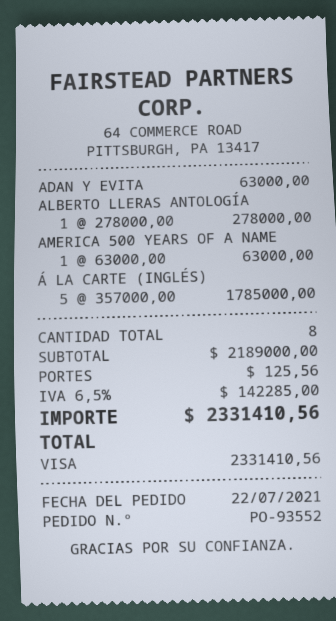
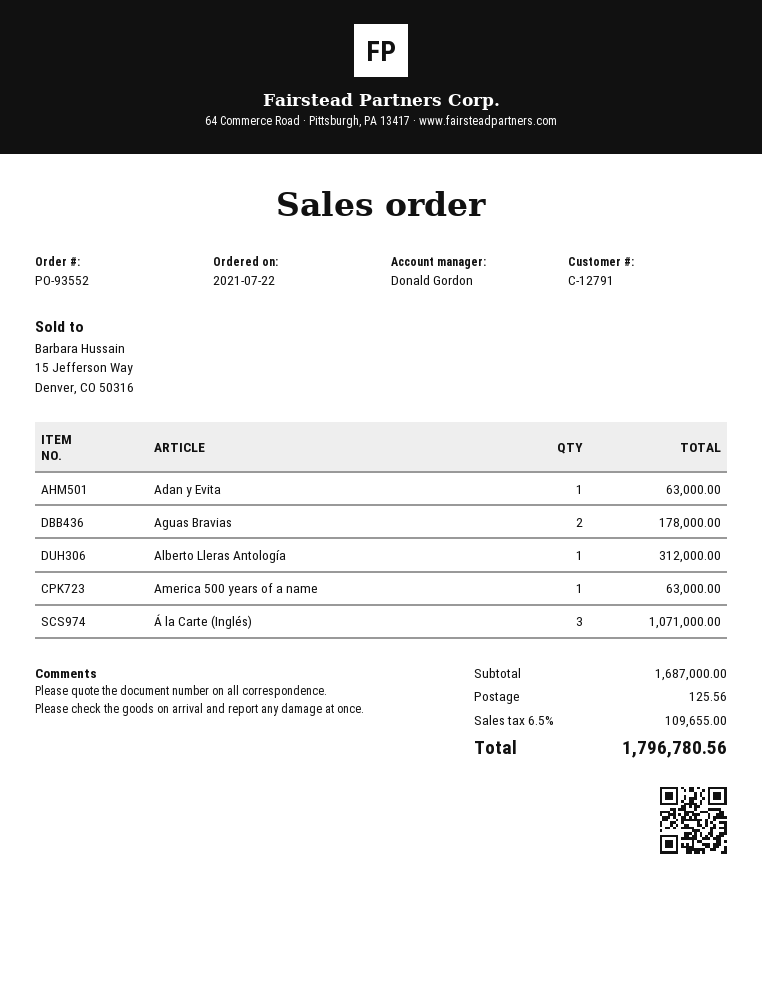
ALBERTO LLERAS ANTOLOGÍA: 1 for 278000.00 -> 1 for 312000.00
Á LA CARTE (INGLÉS): 5 for 1785000.00 -> 3 for 1071000.00
Aguas Bravias: none -> 2 for 178000.00
subtotal: 2189000.00 -> 1687000.00
tax: 6.5% = 142285.00 -> 6.5% = 109655.00
total: 2331410.56 -> 1796780.56

